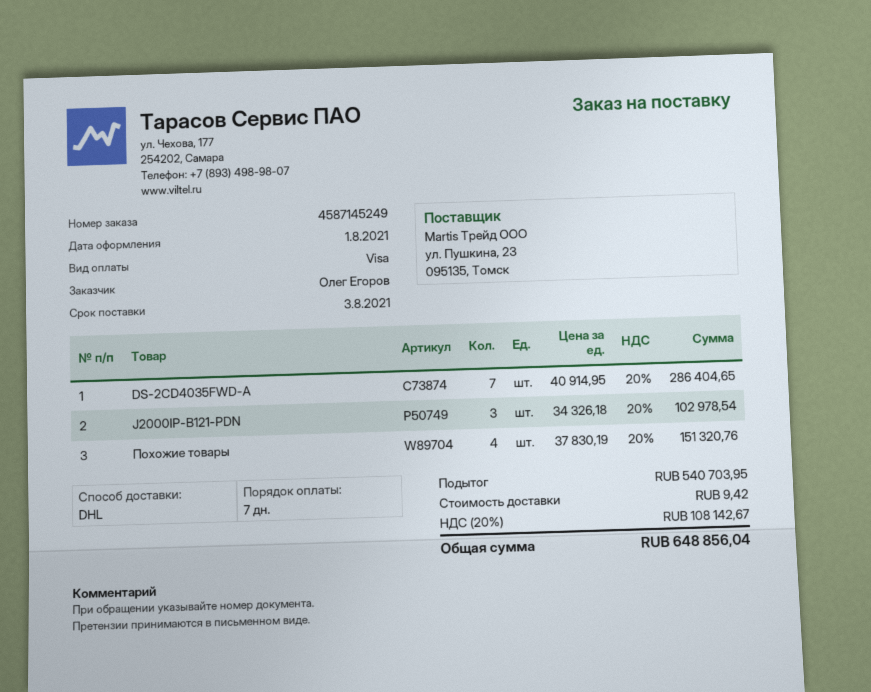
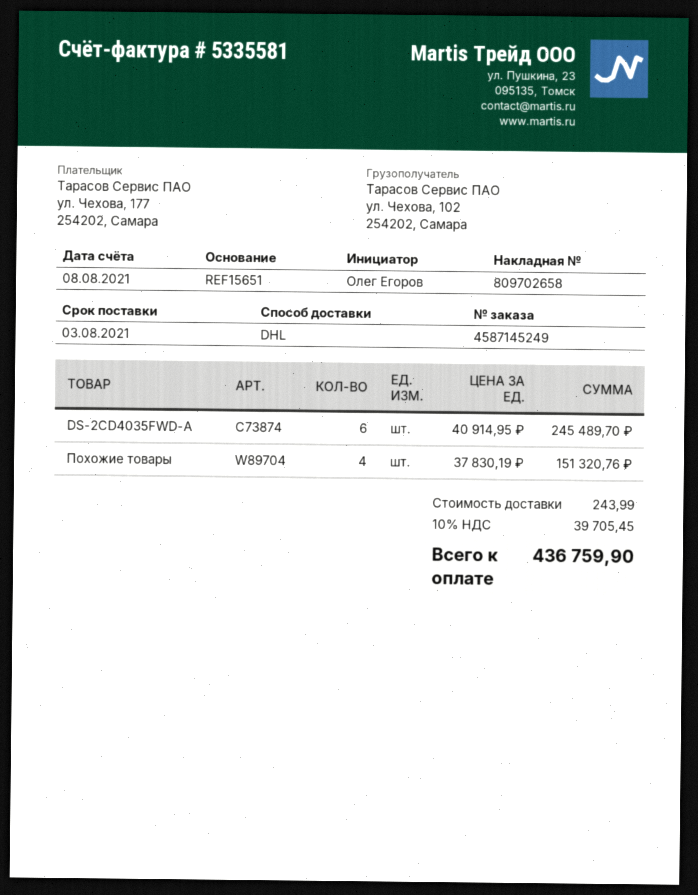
DS-2CD4035FWD-A: 7 x 40914.95 = 286404.65 -> 6 x 40914.95 = 245489.70
J2000IP-B121-PDN: 3 x 34326.18 = 102978.54 -> none
shipping: 9.42 -> 243.99
tax: 20% = 108142.67 -> 10% = 39705.45
total: 648856.04 -> 436759.90

